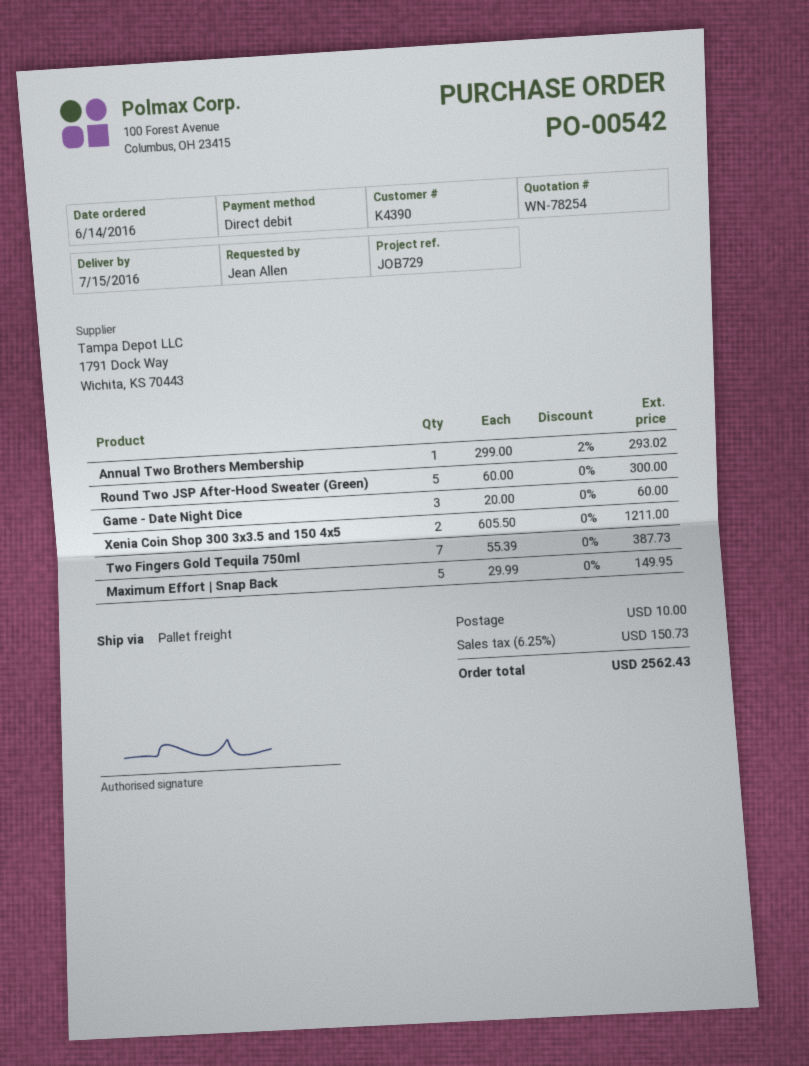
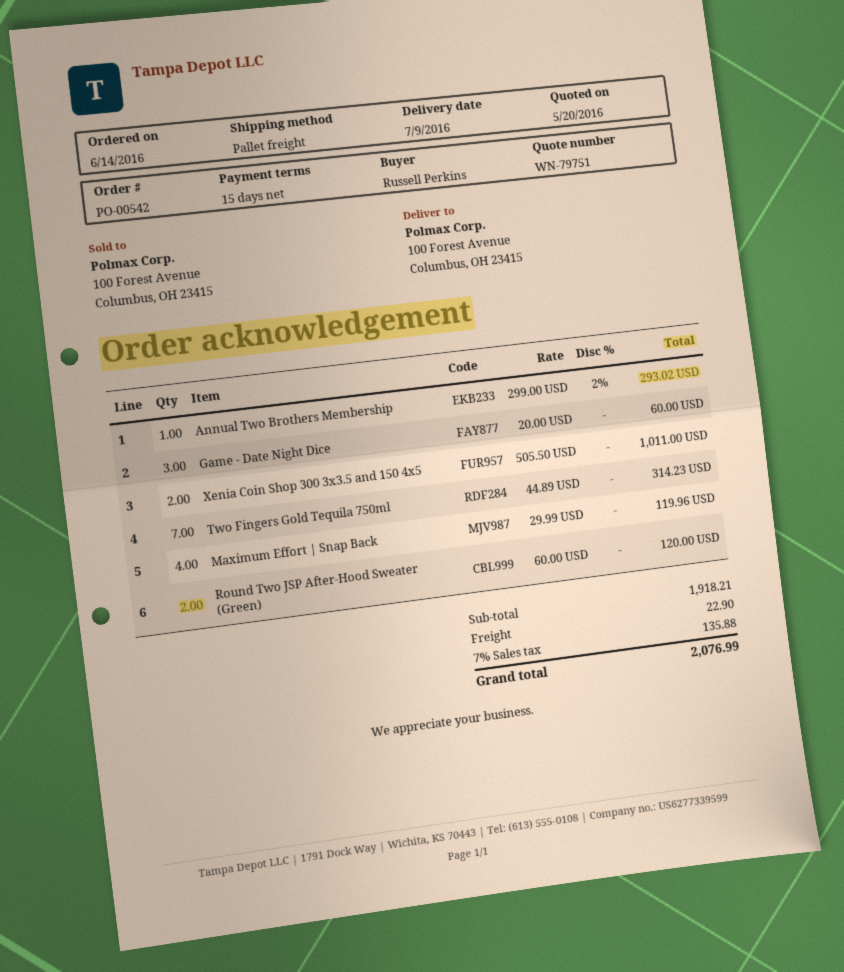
quote number: WN-78254 -> WN-79751
delivery date: 2016-07-15 -> 2016-07-09
ordered by: Jean Allen -> Russell Perkins
Round Two JSP After-Hood Sweater (Green): 5 x 60.00 = 300.00 -> 2 x 60.00 = 120.00
Xenia Coin Shop 300 3x3.5 and 150 4x5: 2 x 605.50 = 1211.00 -> 2 x 505.50 = 1011.00
Two Fingers Gold Tequila 750ml: 7 x 55.39 = 387.73 -> 7 x 44.89 = 314.23
Maximum Effort | Snap Back: 5 x 29.99 = 149.95 -> 4 x 29.99 = 119.96
shipping: 10.00 -> 22.90
tax: 6.25% = 150.73 -> 7% = 135.88
total: 2562.43 -> 2076.99

